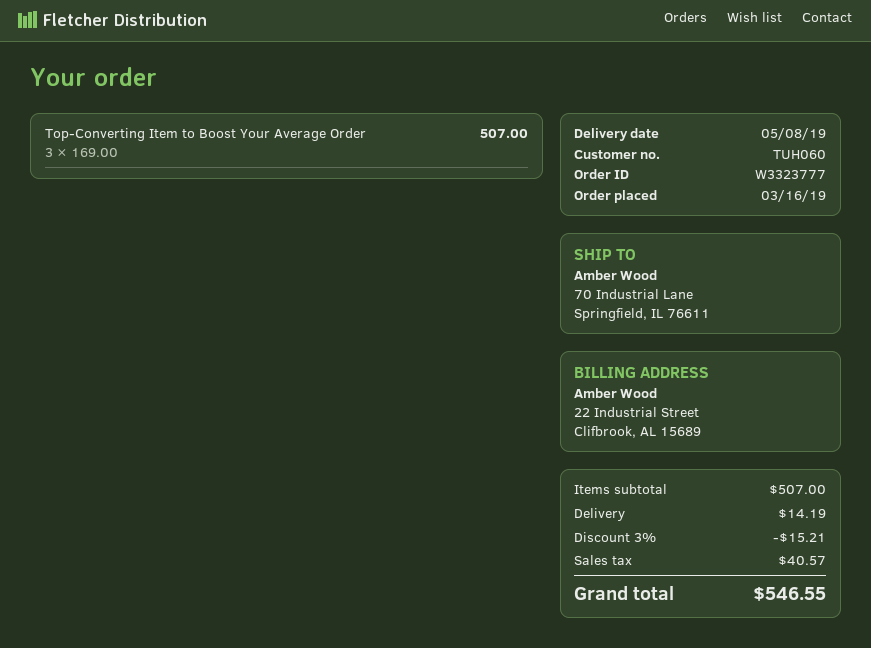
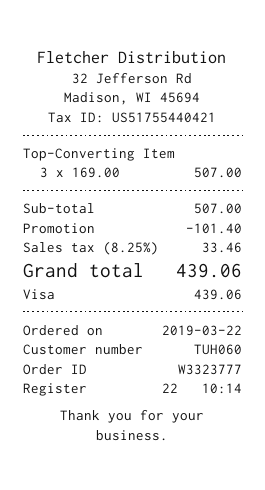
order date: 2019-03-16 -> 2019-03-22
discount: 15.21 -> 101.40
shipping: 14.19 -> none
tax: 40.57 -> 33.46
total: 546.55 -> 439.06

